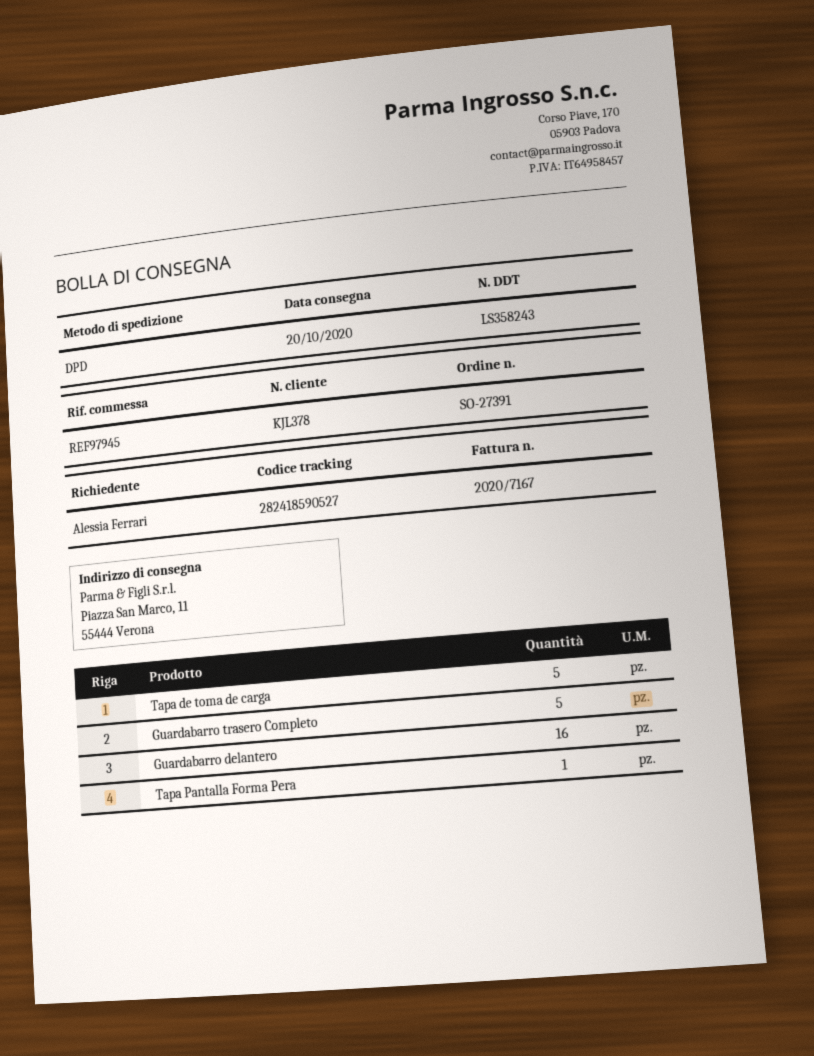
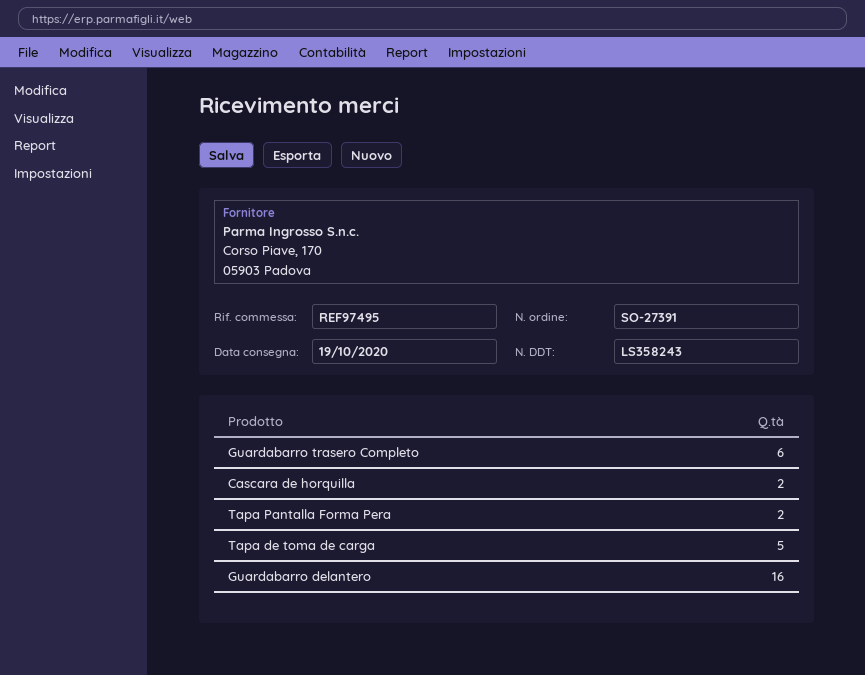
delivery date: 2020-10-20 -> 2020-10-19
reference: REF97945 -> REF97495
Guardabarro trasero Completo: 5 -> 6
Tapa Pantalla Forma Pera: 1 -> 2
Cascara de horquilla: none -> 2

